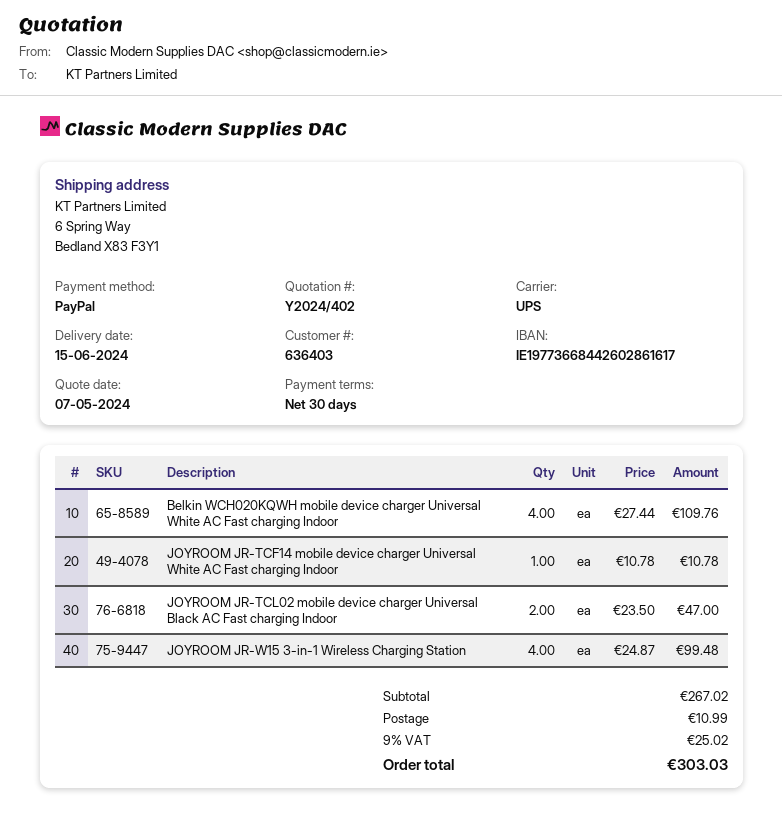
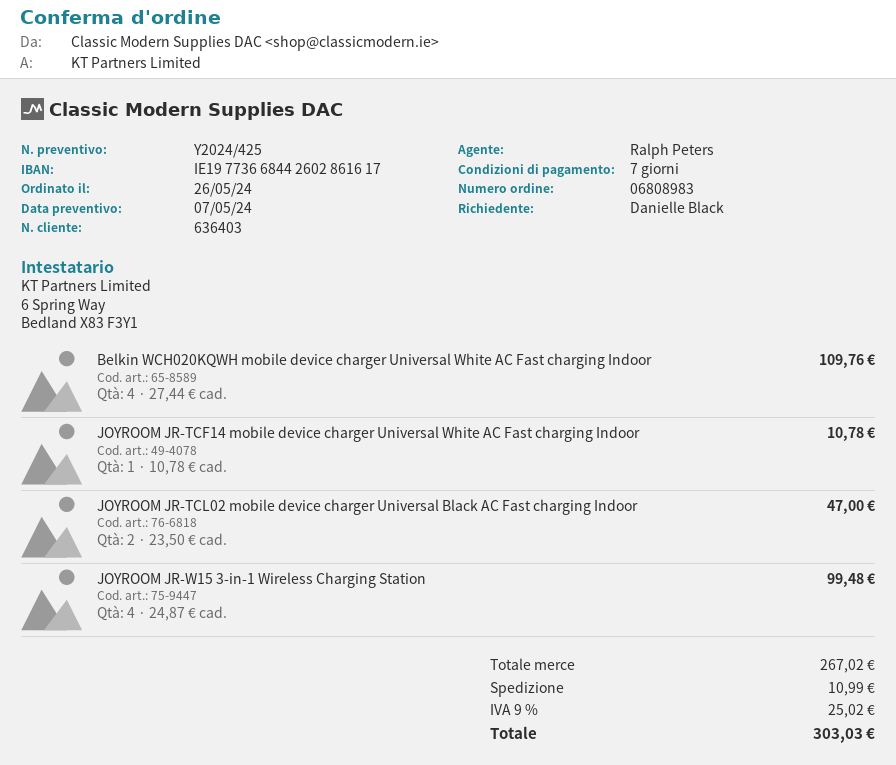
quote number: Y2024/402 -> Y2024/425
payment terms: 30 days -> 7 days

